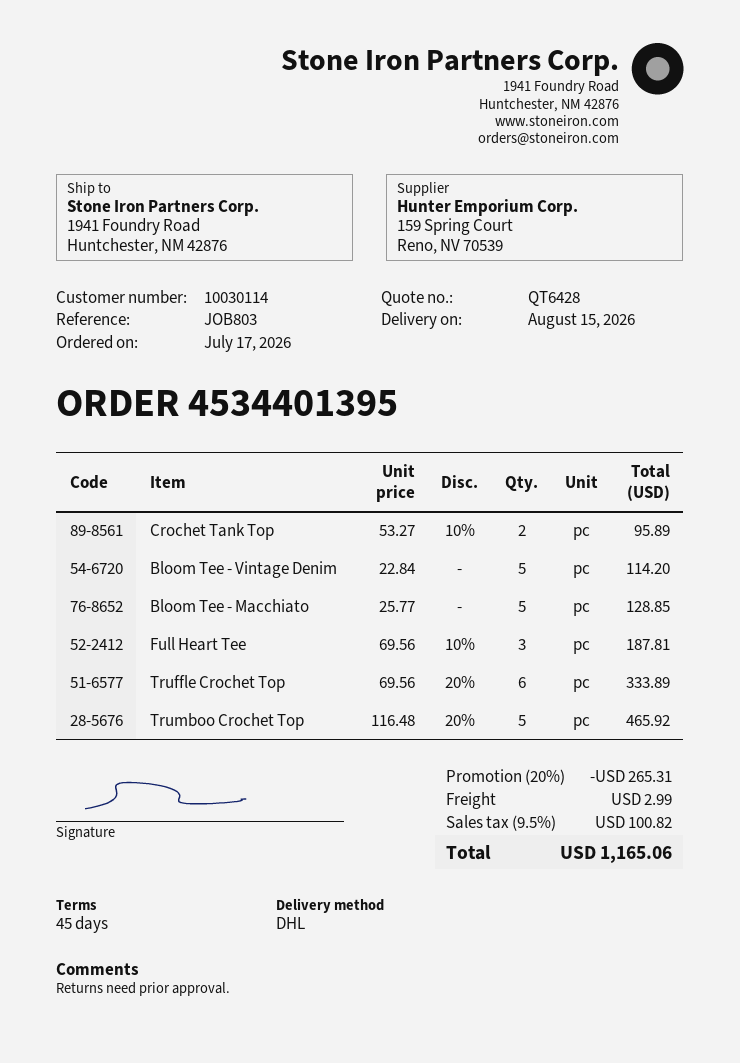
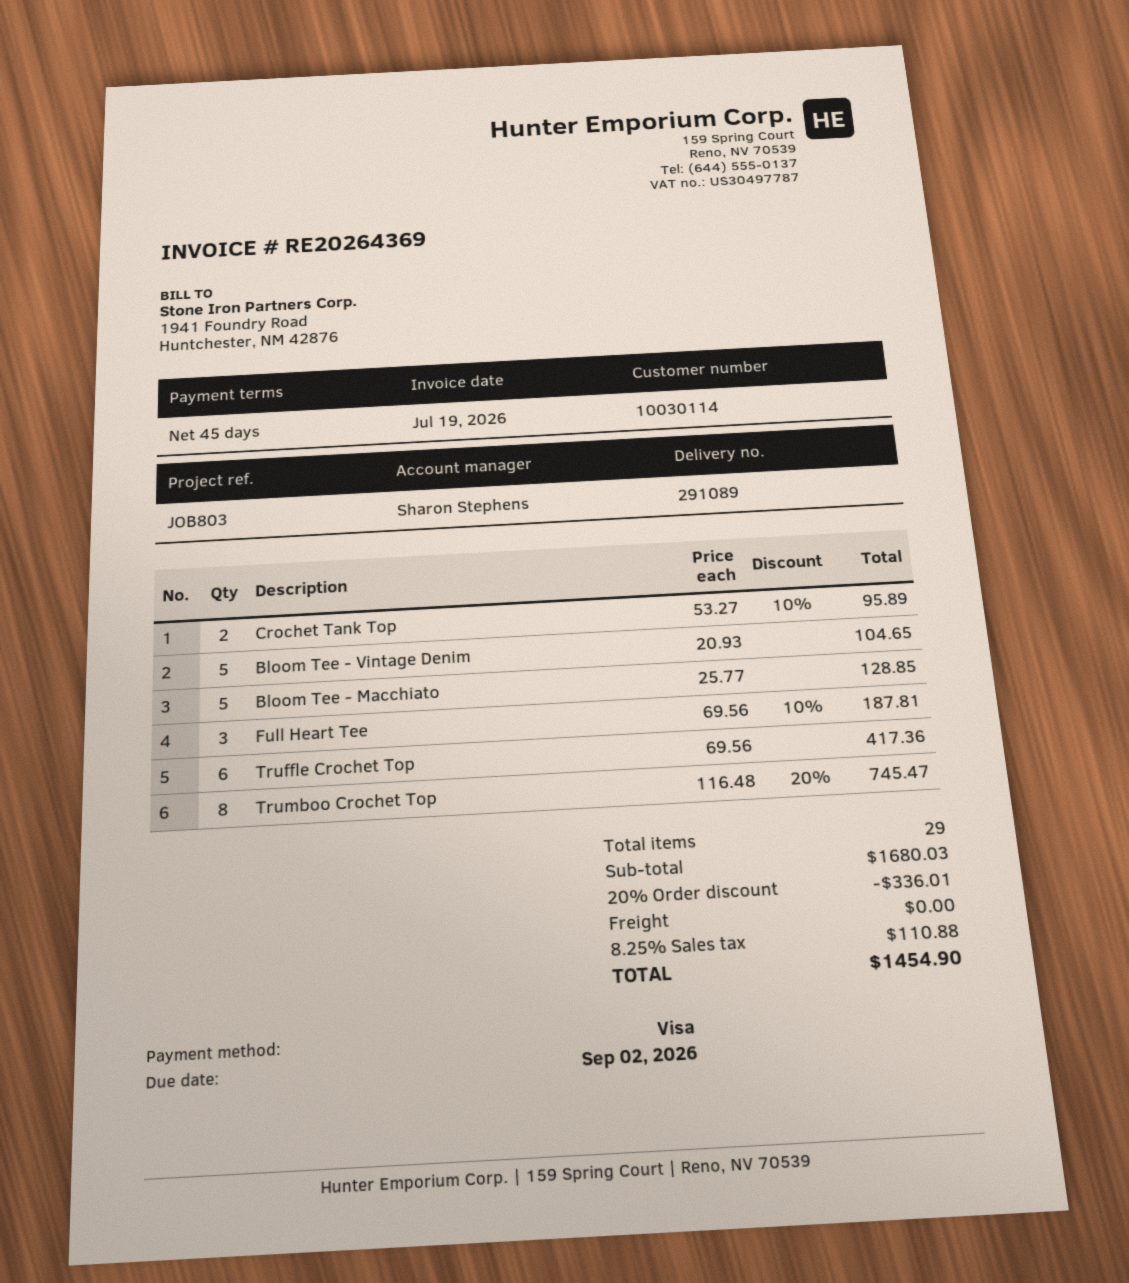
Bloom Tee - Vintage Denim: 5 x 22.84 = 114.20 -> 5 x 20.93 = 104.65
Truffle Crochet Top: 6 x 69.56 - 20% = 333.89 -> 6 x 69.56 = 417.36
Trumboo Crochet Top: 5 x 116.48 - 20% = 465.92 -> 8 x 116.48 - 20% = 745.47
discount: 20% = 265.31 -> 20% = 336.01
shipping: 2.99 -> 0.00
tax: 9.5% = 100.82 -> 8.25% = 110.88
total: 1165.06 -> 1454.90

